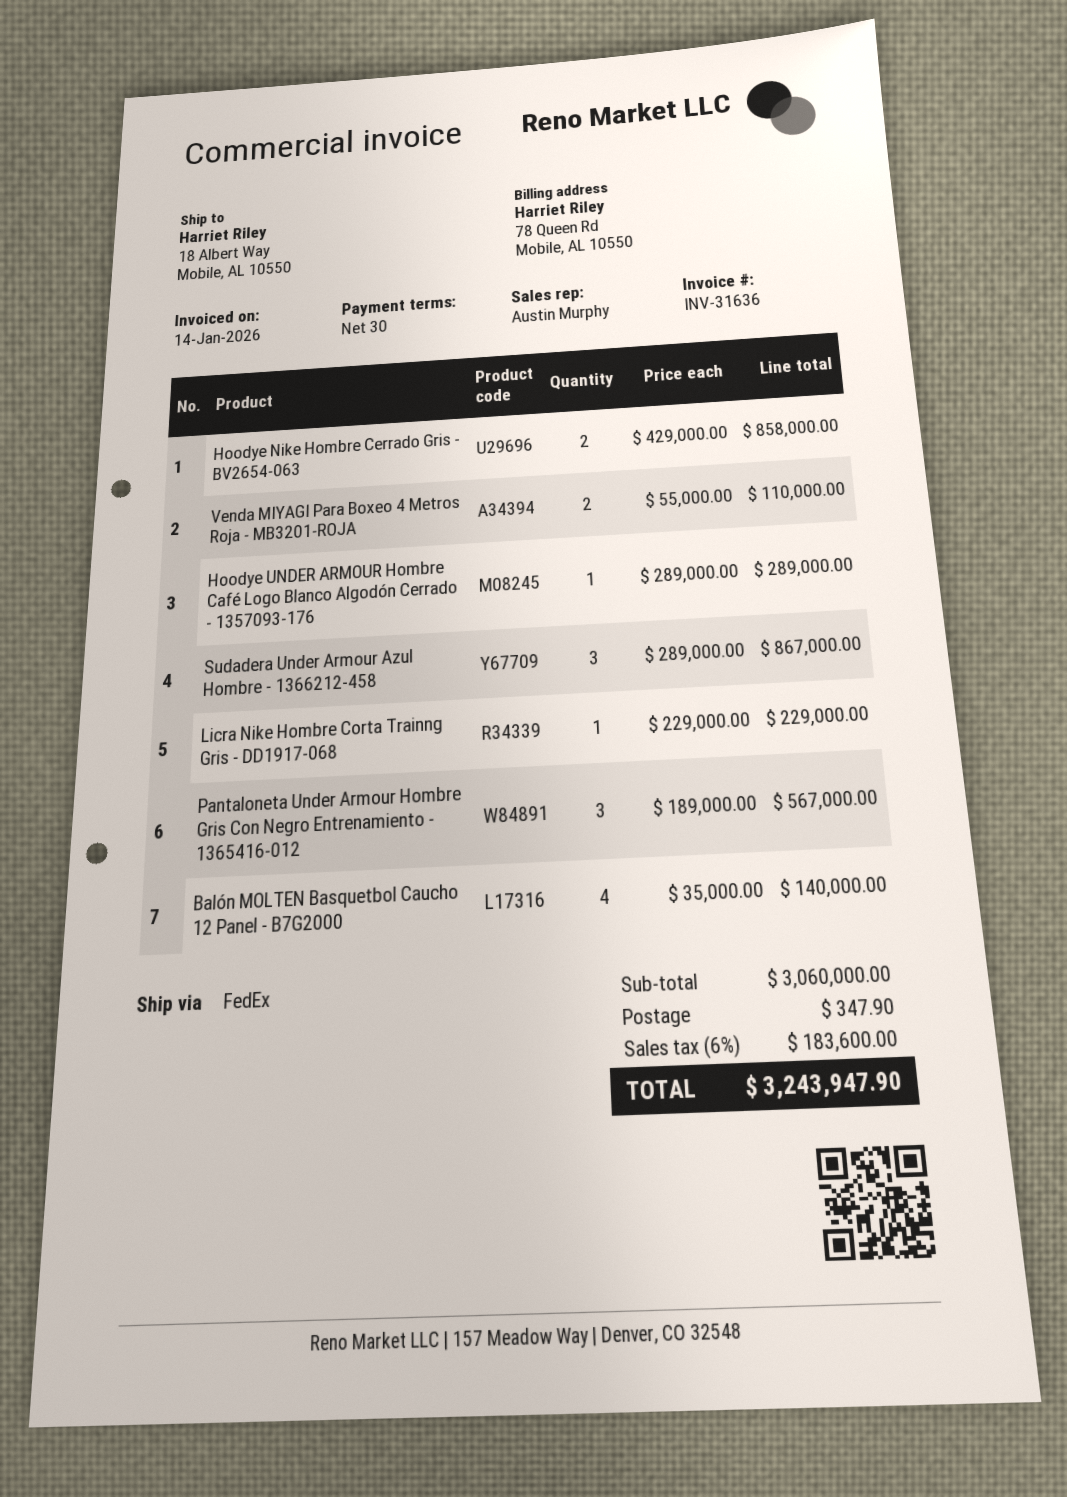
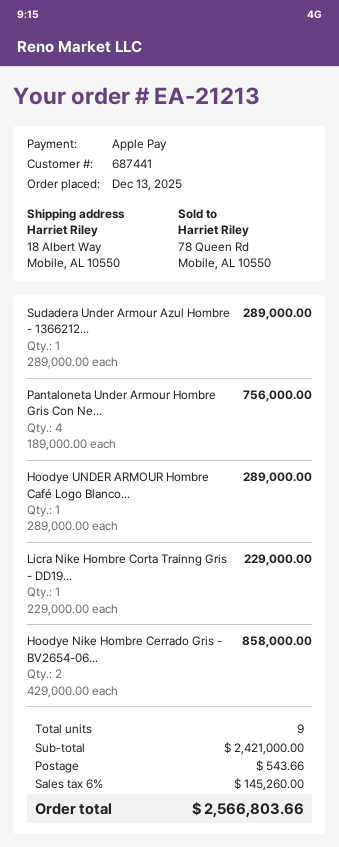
Venda MIYAGI Para Boxeo 4 Metros Roja - MB3201-ROJA: 2 x 55000.00 = 110000.00 -> none
Sudadera Under Armour Azul Hombre - 1366212-458: 3 x 289000.00 = 867000.00 -> 1 x 289000.00 = 289000.00
Pantaloneta Under Armour Hombre Gris Con Negro Entrenamiento - 1365416-012: 3 x 189000.00 = 567000.00 -> 4 x 189000.00 = 756000.00
Balón MOLTEN Basquetbol Caucho 12 Panel - B7G2000: 4 x 35000.00 = 140000.00 -> none
subtotal: 3060000.00 -> 2421000.00
shipping: 347.90 -> 543.66
tax: 6% = 183600.00 -> 6% = 145260.00
total: 3243947.90 -> 2566803.66

